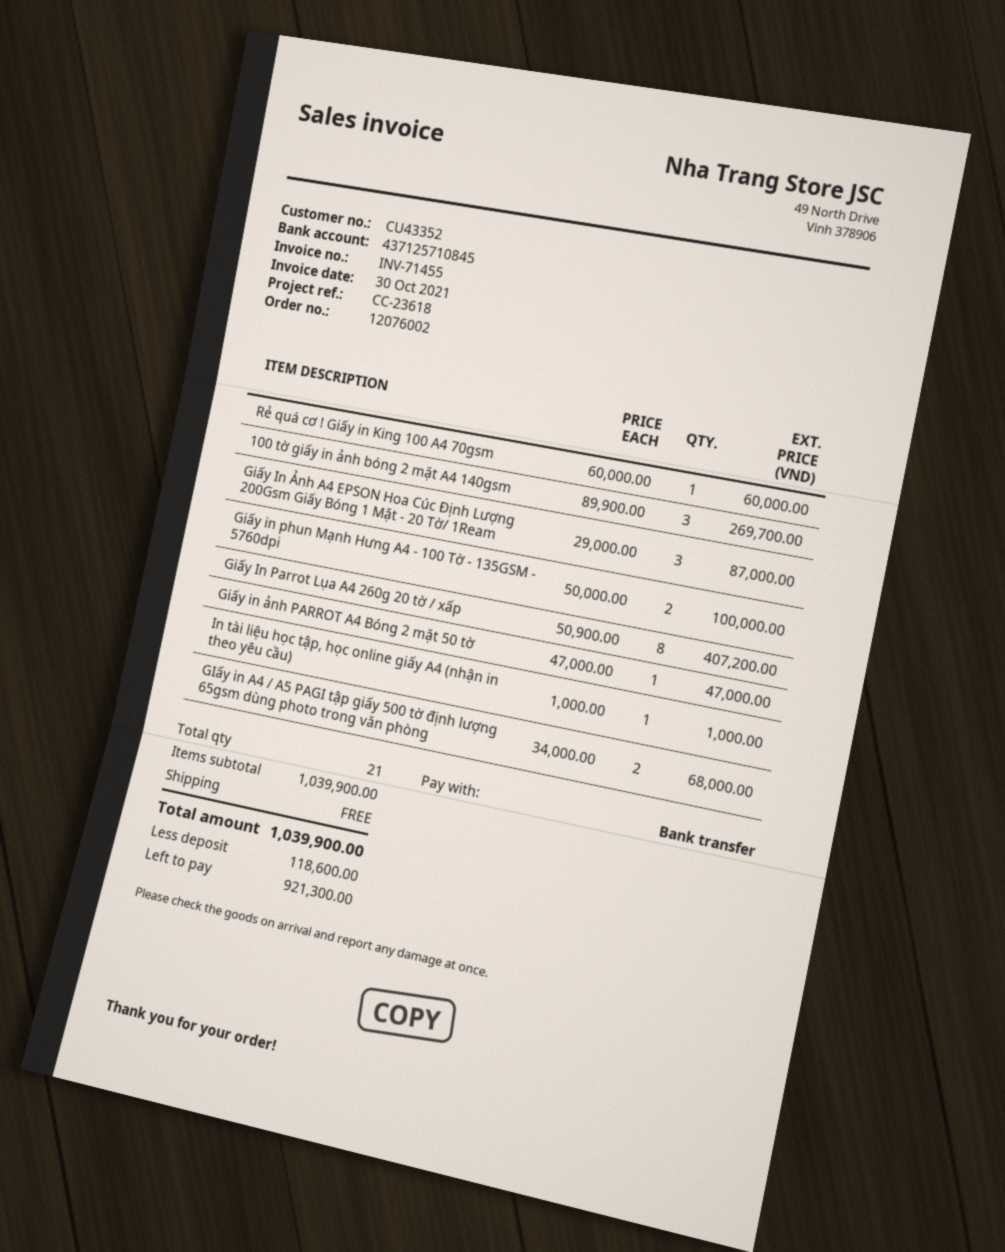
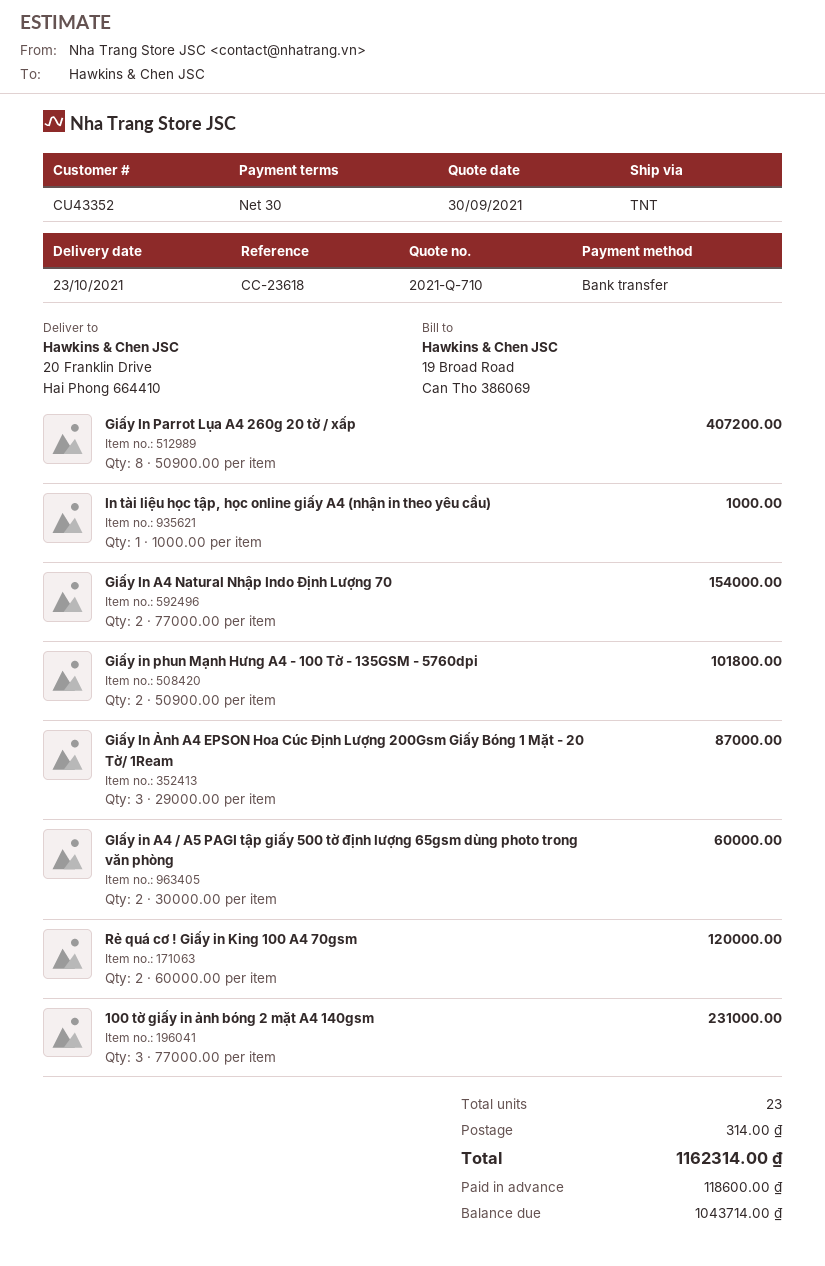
Rẻ quá cơ ! Giấy in King 100 A4 70gsm: 1 x 60000.00 = 60000.00 -> 2 x 60000.00 = 120000.00
100 tờ giấy in ảnh bóng 2 mặt A4 140gsm: 3 x 89900.00 = 269700.00 -> 3 x 77000.00 = 231000.00
Giấy in phun Mạnh Hưng A4 - 100 Tờ - 135GSM - 5760dpi: 2 x 50000.00 = 100000.00 -> 2 x 50900.00 = 101800.00
Giấy in ảnh PARROT A4 Bóng 2 mặt 50 tờ: 1 x 47000.00 = 47000.00 -> none
GIấy in A4 / A5 PAGI tập giấy 500 tờ định lượng 65gsm dùng photo trong văn phòng: 2 x 34000.00 = 68000.00 -> 2 x 30000.00 = 60000.00
Giấy In A4 Natural Nhập Indo Định Lượng 70: none -> 2 x 77000.00 = 154000.00
total quantity: 21 -> 23
shipping: 0.00 -> 314.00
total: 1039900.00 -> 1162314.00
balance: 921300.00 -> 1043714.00

